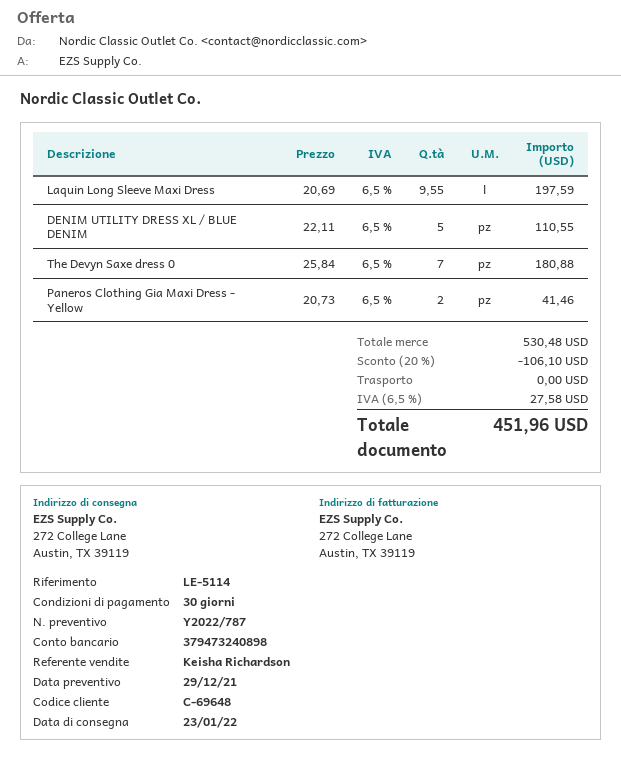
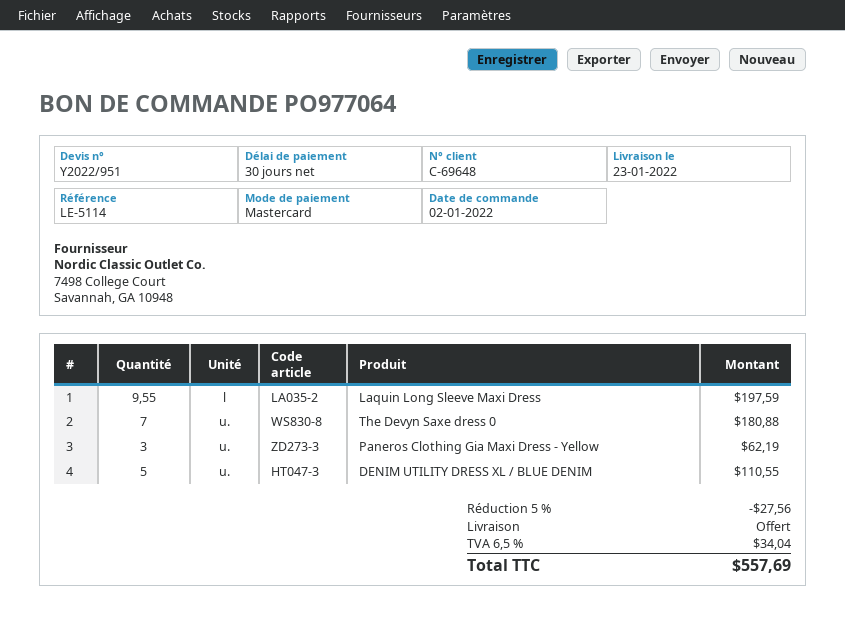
quote number: Y2022/787 -> Y2022/951
Paneros Clothing Gia Maxi Dress - Yellow: 2 for 41.46 -> 3 for 62.19
discount: 20% = 106.10 -> 5% = 27.56
tax: 6.5% = 27.58 -> 6.5% = 34.04
total: 451.96 -> 557.69

